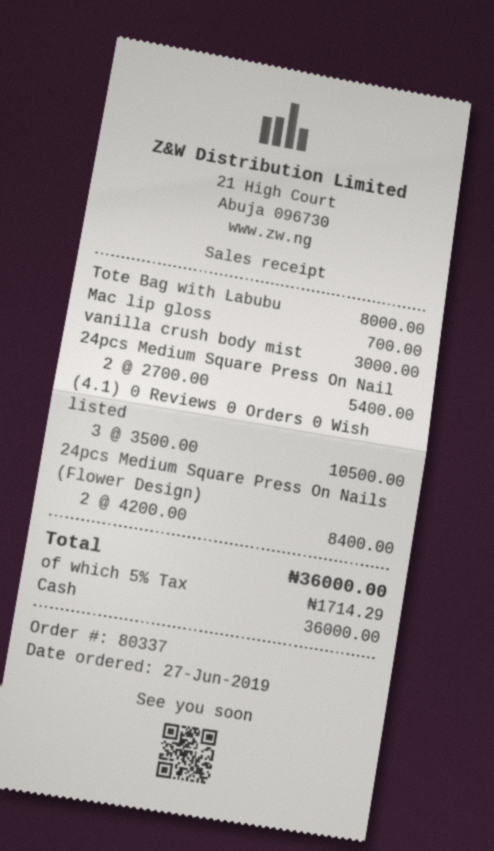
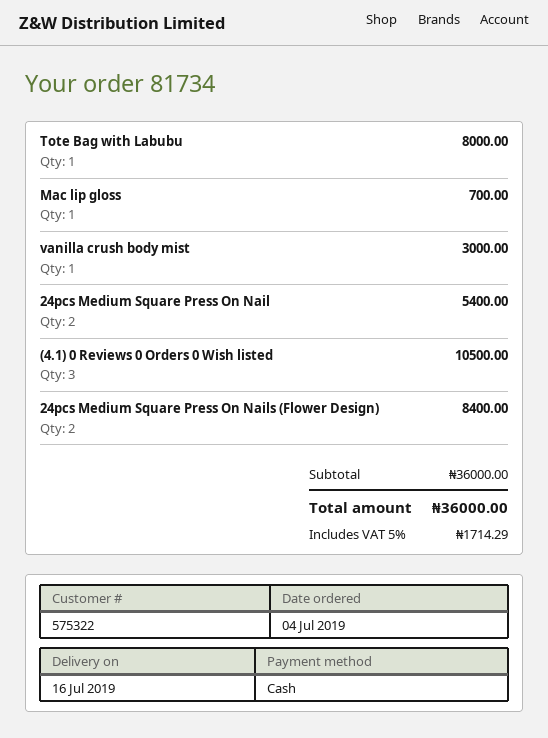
order number: 80337 -> 81734
order date: 2019-06-27 -> 2019-07-04

